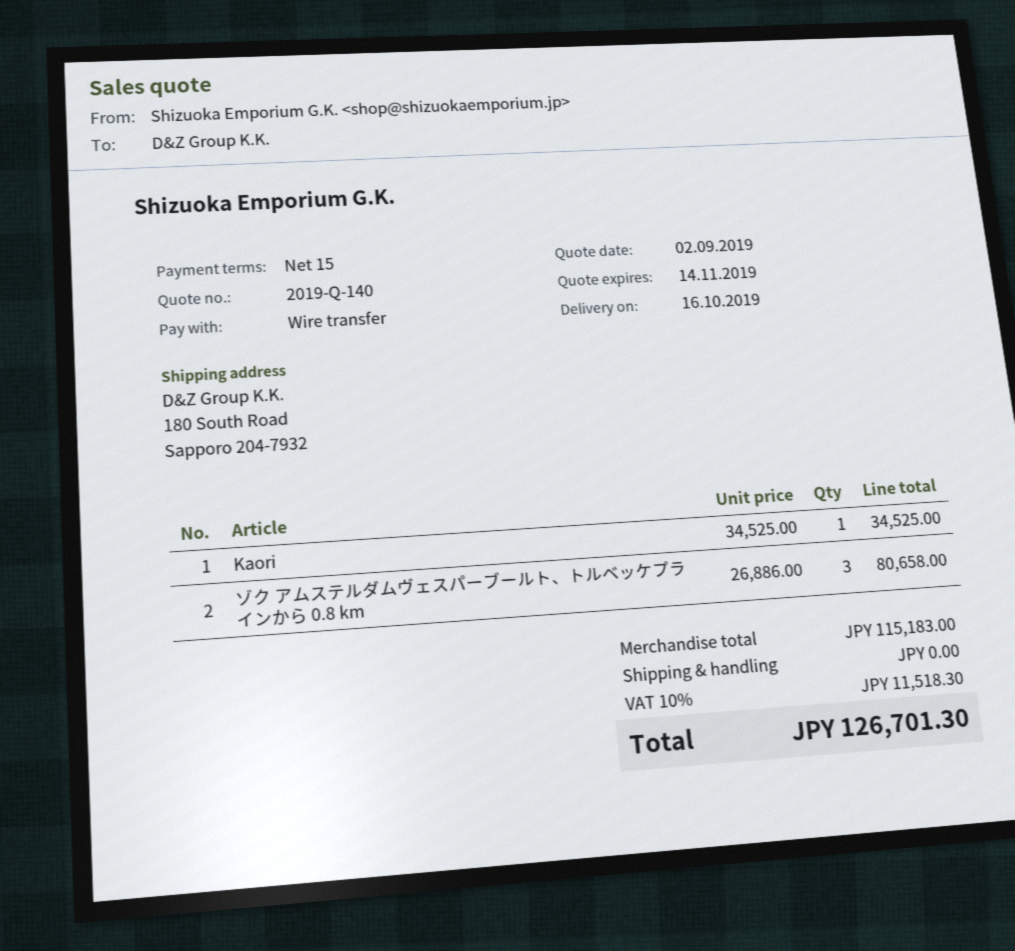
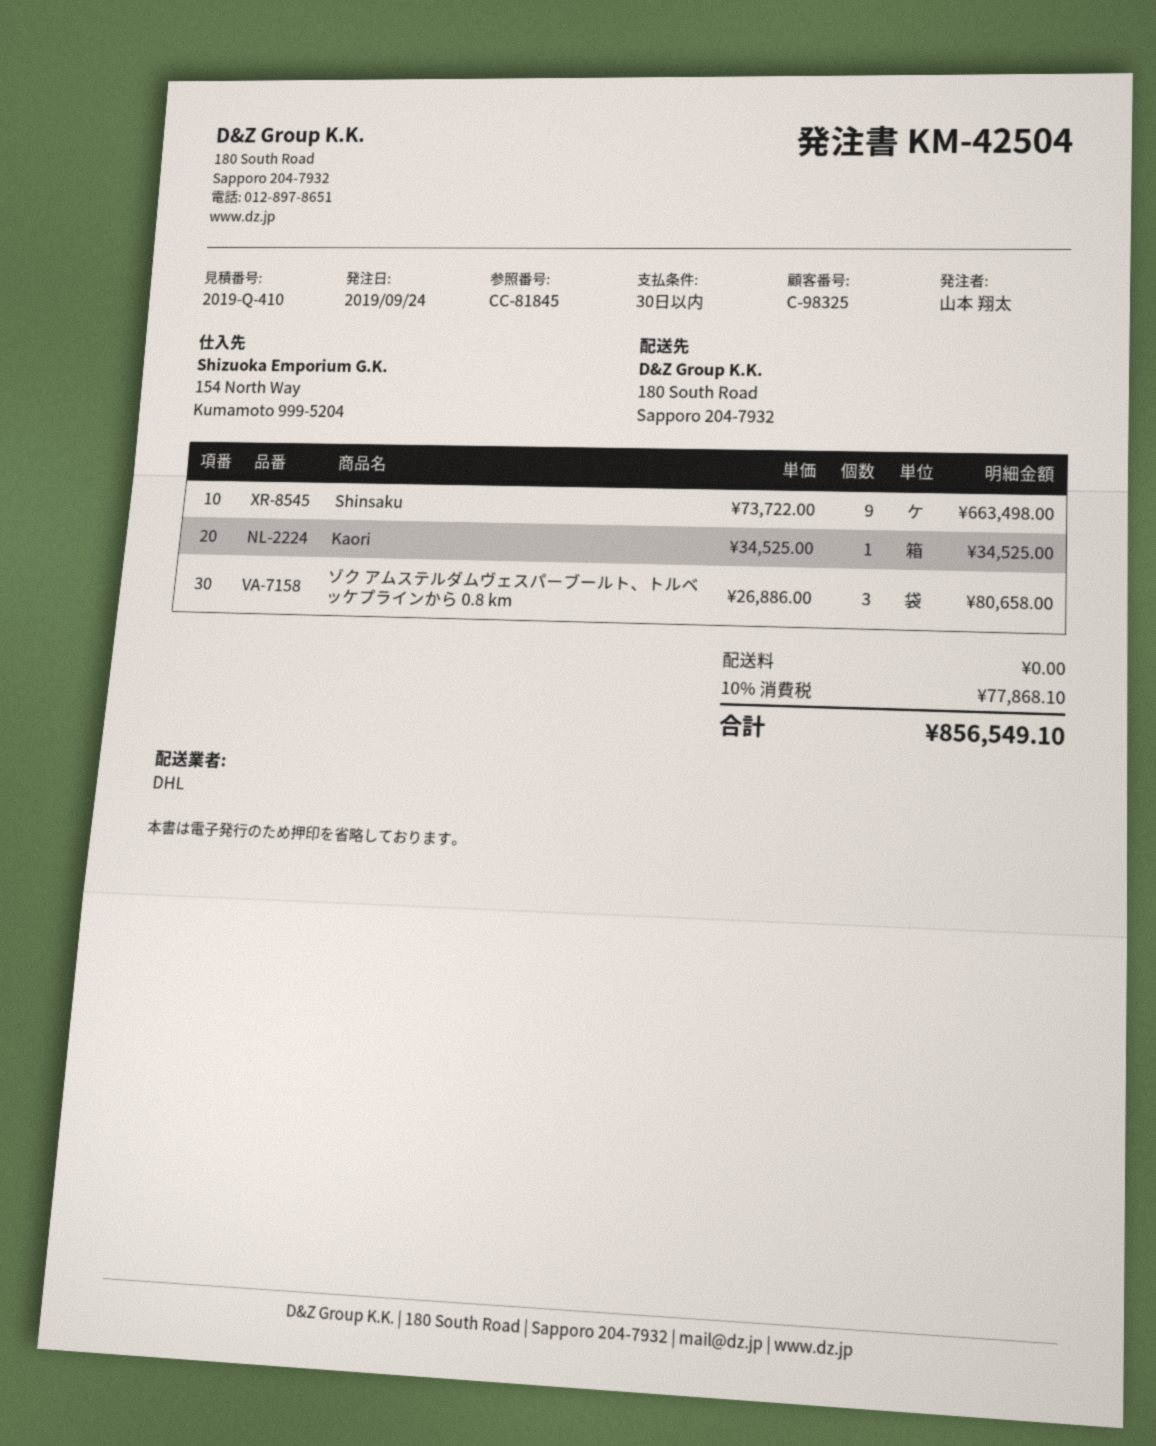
quote number: 2019-Q-140 -> 2019-Q-410
payment terms: 15 days -> 30 days
Shinsaku: none -> 9 x 73722.00 = 663498.00
tax: 10% = 11518.30 -> 10% = 77868.10
total: 126701.30 -> 856549.10

